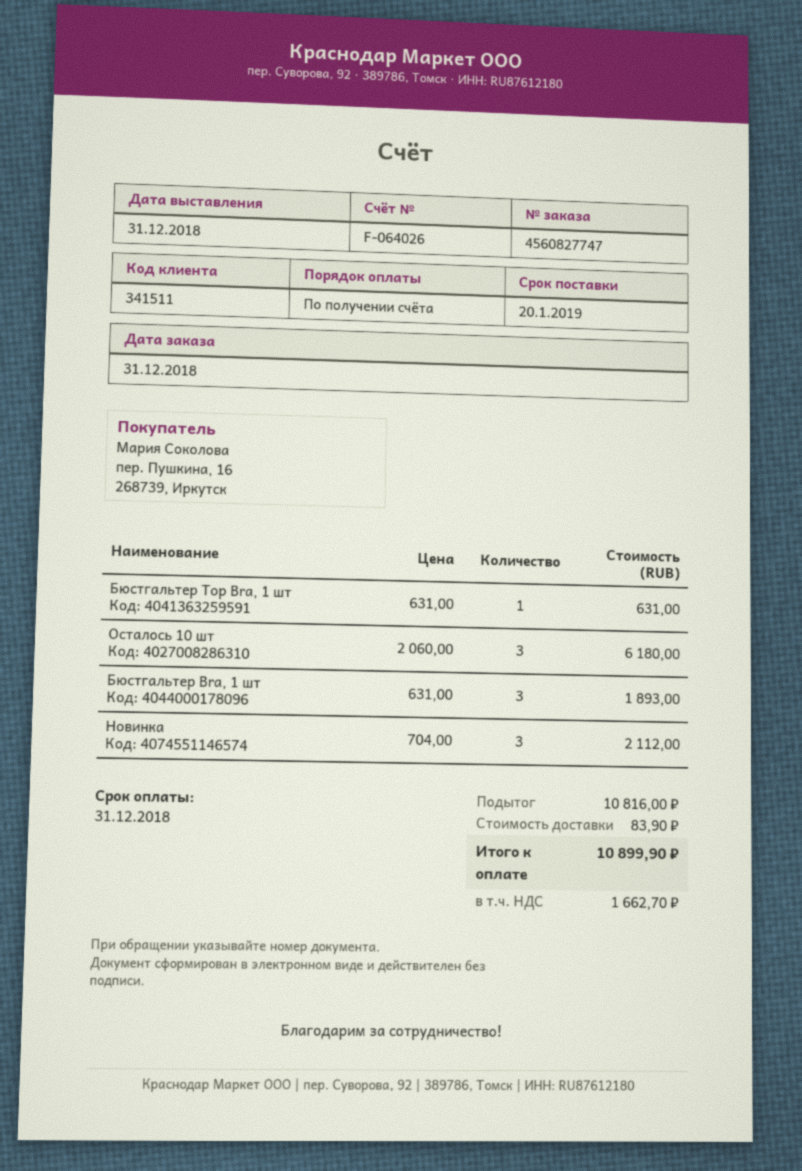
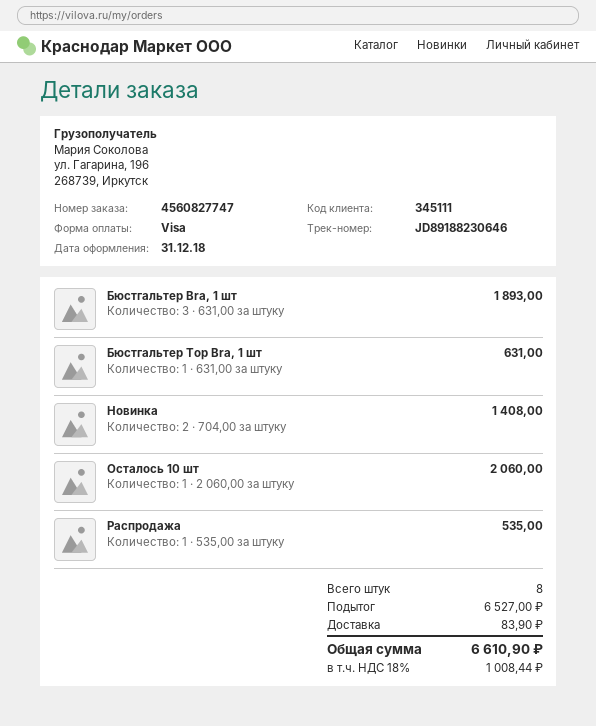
customer number: 341511 -> 345111
Осталось 10 шт: 3 x 2060.00 = 6180.00 -> 1 x 2060.00 = 2060.00
Новинка: 3 x 704.00 = 2112.00 -> 2 x 704.00 = 1408.00
Распродажа: none -> 1 x 535.00 = 535.00
subtotal: 10816.00 -> 6527.00
tax: 1662.70 -> 1008.44
total: 10899.90 -> 6610.90

